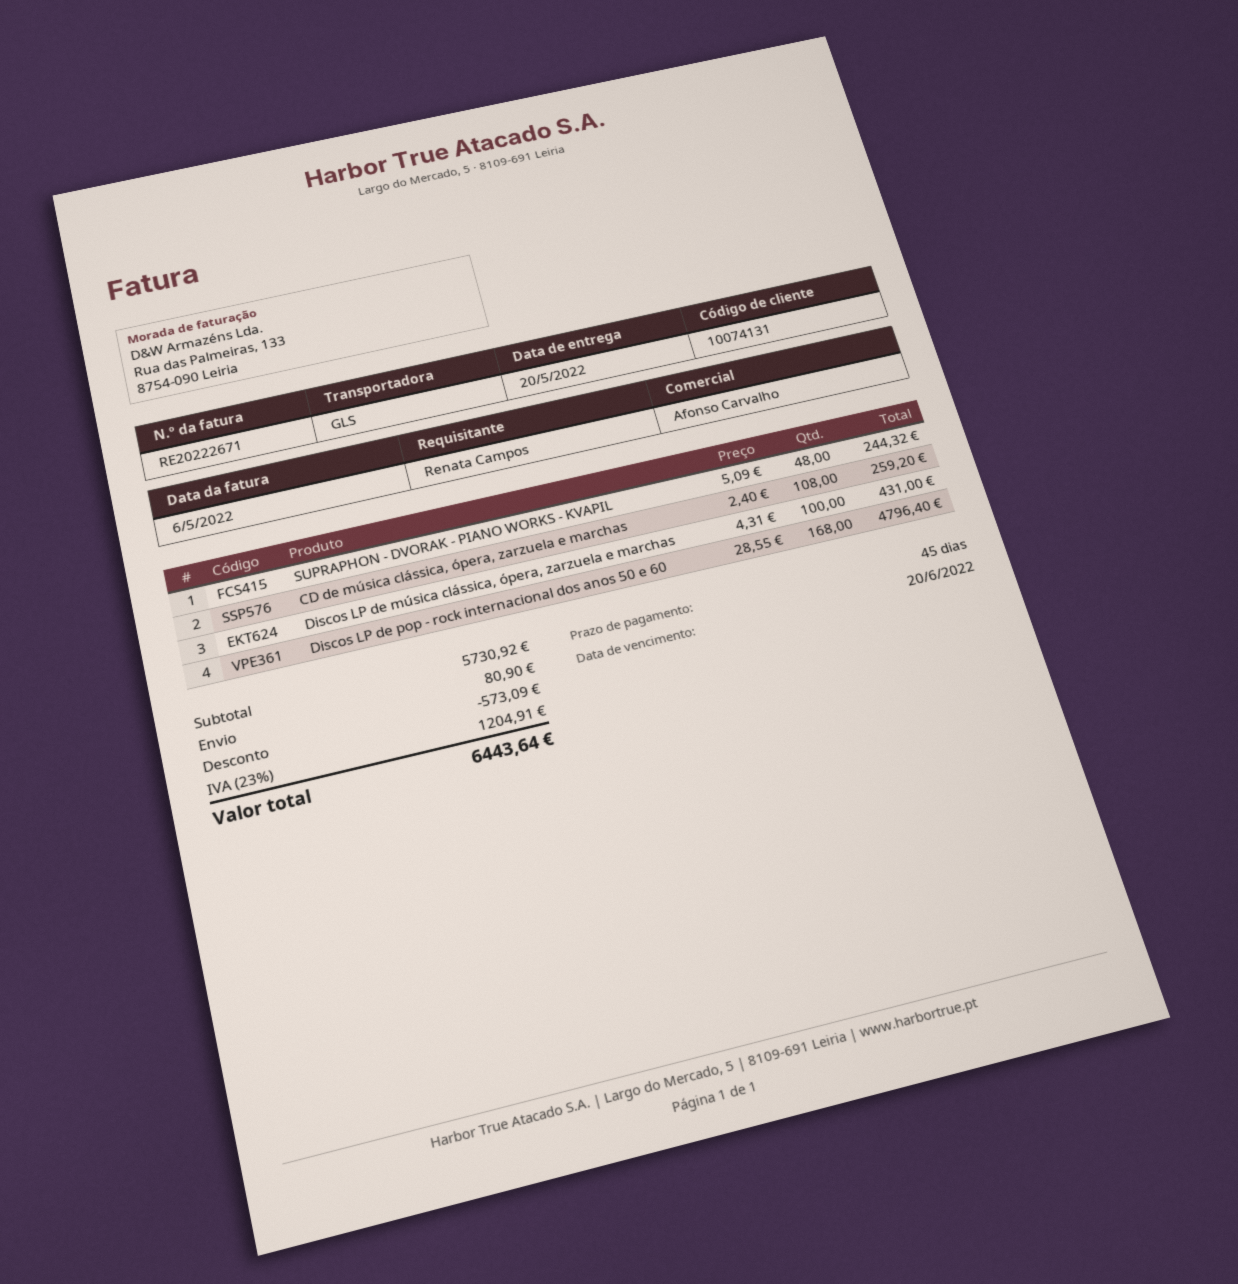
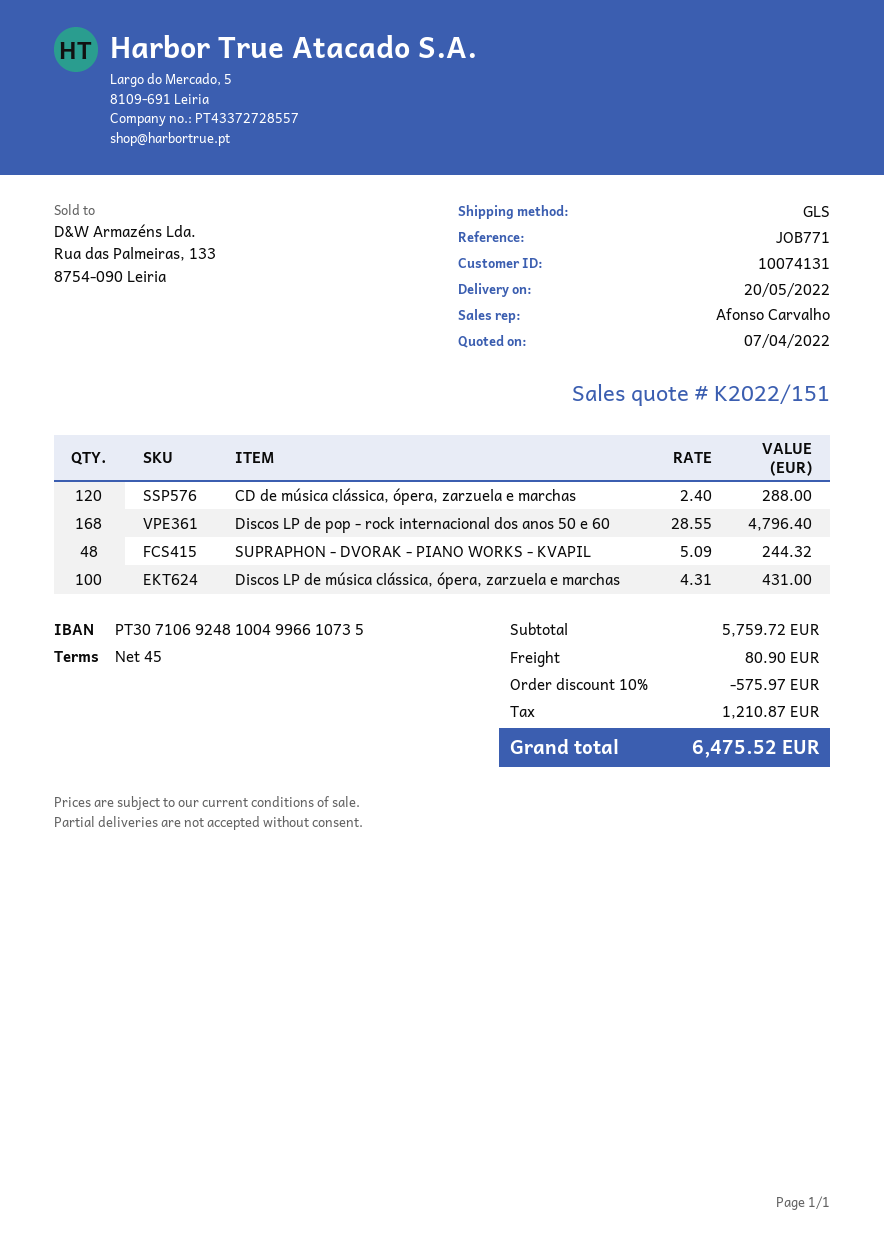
CD de música clássica, ópera, zarzuela e marchas: 108 x 2.40 = 259.20 -> 120 x 2.40 = 288.00
subtotal: 5730.92 -> 5759.72
discount: 573.09 -> 575.97
tax: 1204.91 -> 1210.87
total: 6443.64 -> 6475.52

